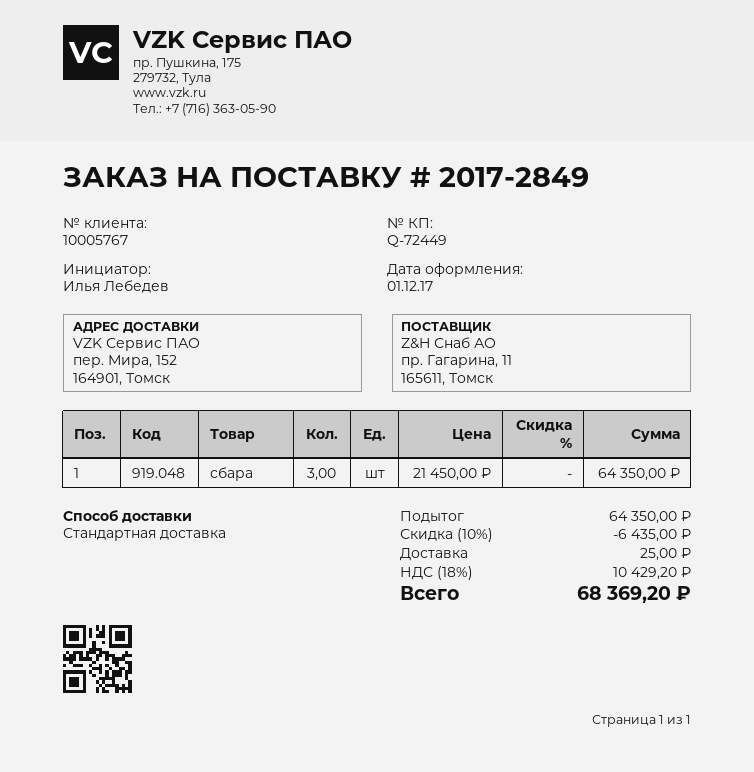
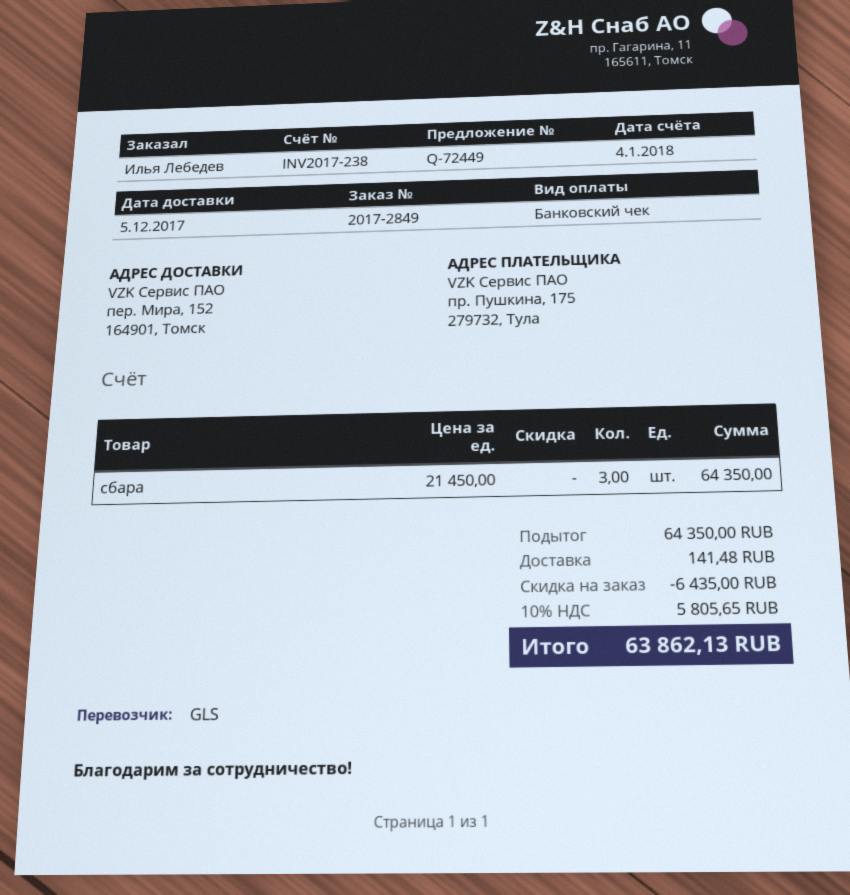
shipping method: standard -> GLS
shipping: 25.00 -> 141.48
tax: 18% = 10429.20 -> 10% = 5805.65
total: 68369.20 -> 63862.13

